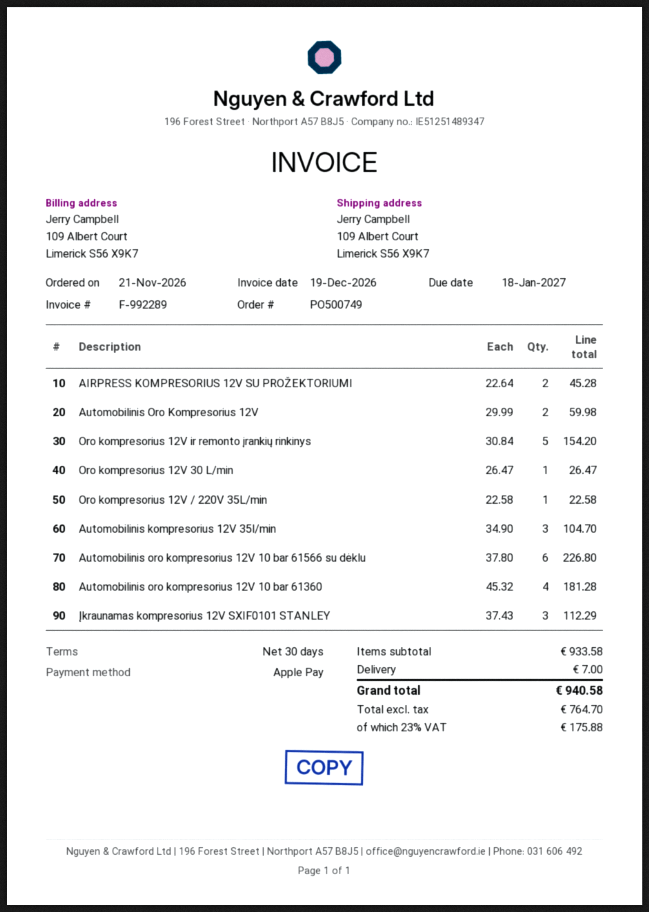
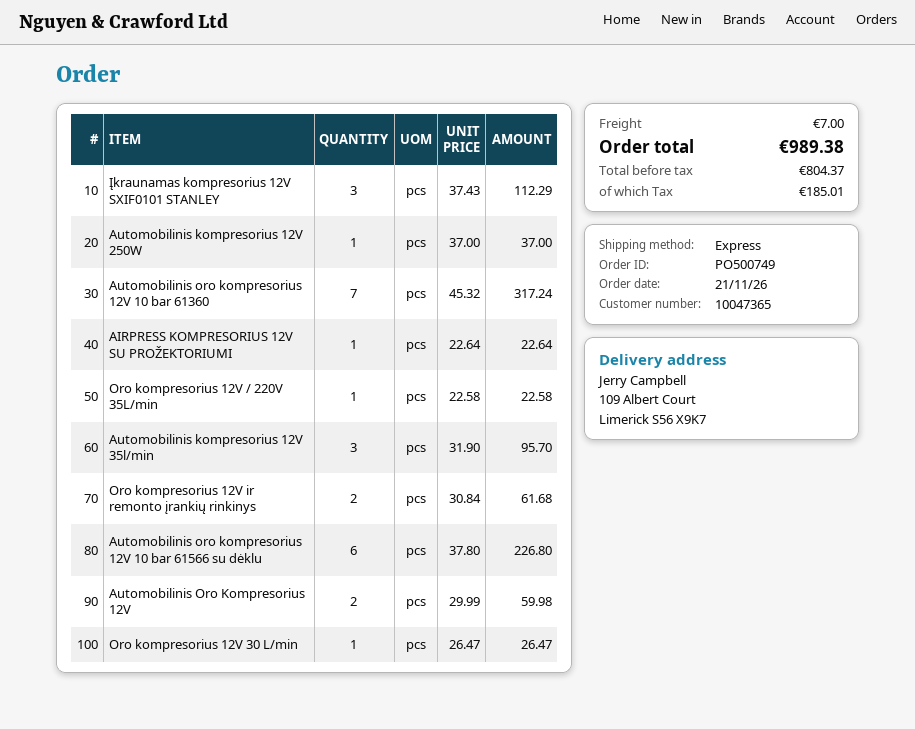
AIRPRESS KOMPRESORIUS 12V SU PROŽEKTORIUMI: 2 x 22.64 = 45.28 -> 1 x 22.64 = 22.64
Oro kompresorius 12V ir remonto įrankių rinkinys: 5 x 30.84 = 154.20 -> 2 x 30.84 = 61.68
Automobilinis kompresorius 12V 35l/min: 3 x 34.90 = 104.70 -> 3 x 31.90 = 95.70
Automobilinis oro kompresorius 12V 10 bar 61360: 4 x 45.32 = 181.28 -> 7 x 45.32 = 317.24
Automobilinis kompresorius 12V 250W: none -> 1 x 37.00 = 37.00
net: 764.70 -> 804.37
tax: 175.88 -> 185.01
total: 940.58 -> 989.38

